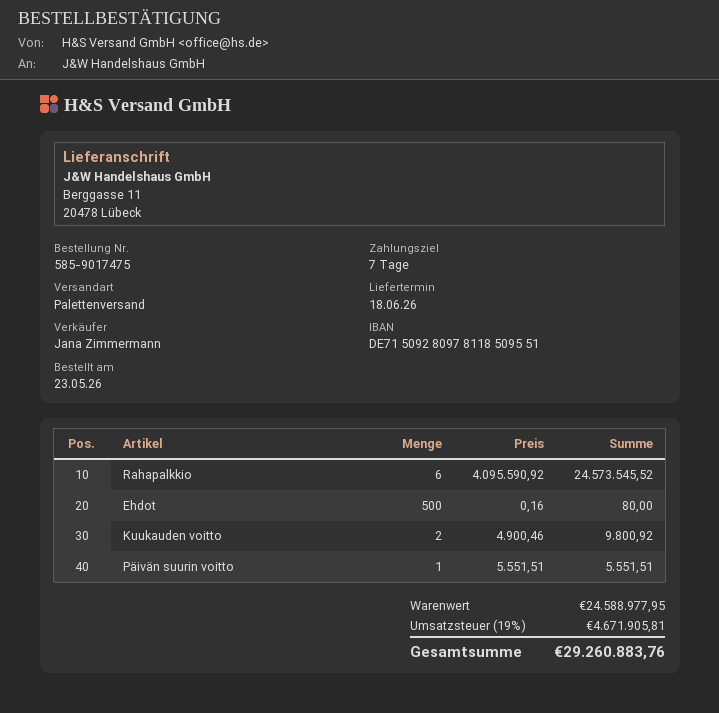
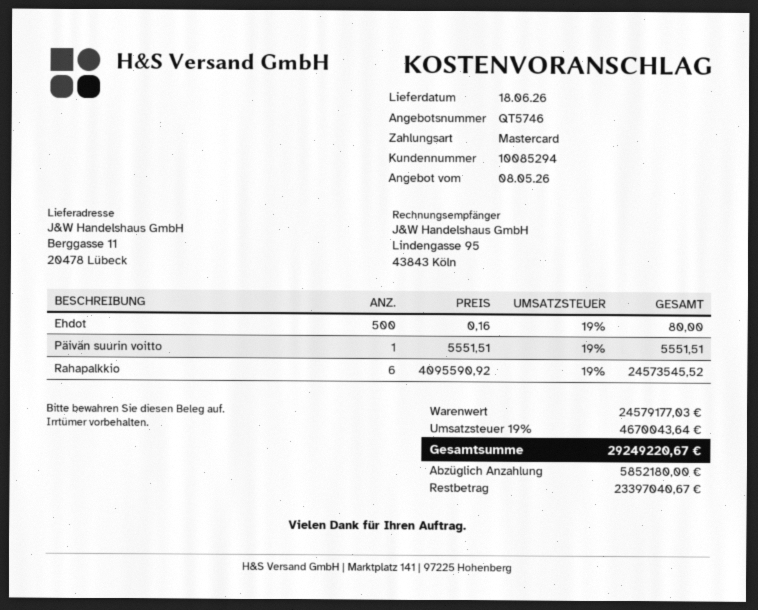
Kuukauden voitto: 2 x 4900.46 = 9800.92 -> none
subtotal: 24588977.95 -> 24579177.03
tax: 19% = 4671905.81 -> 19% = 4670043.64
total: 29260883.76 -> 29249220.67

